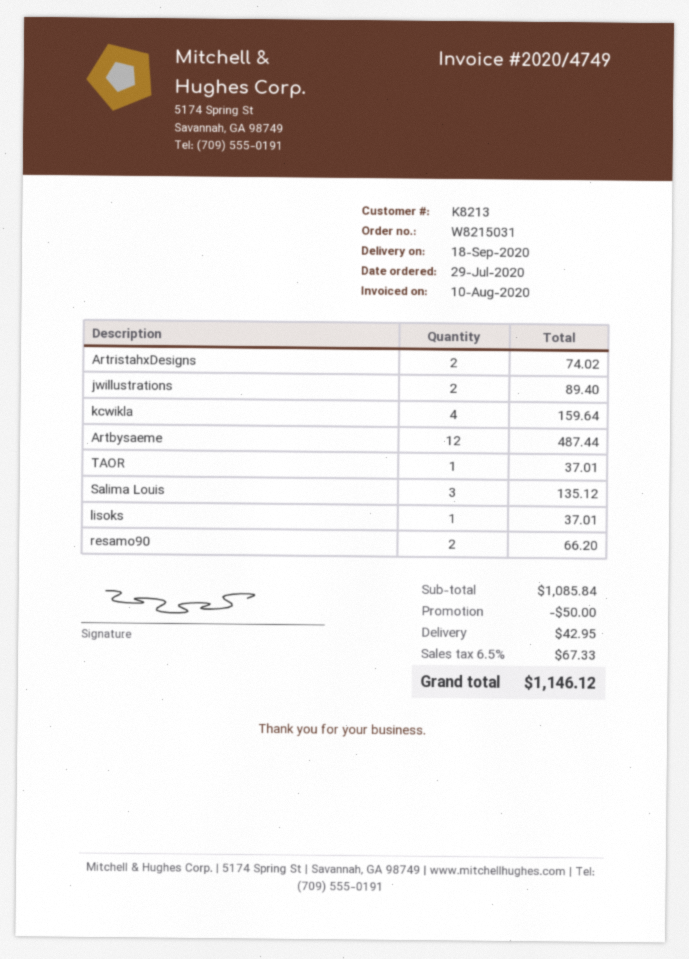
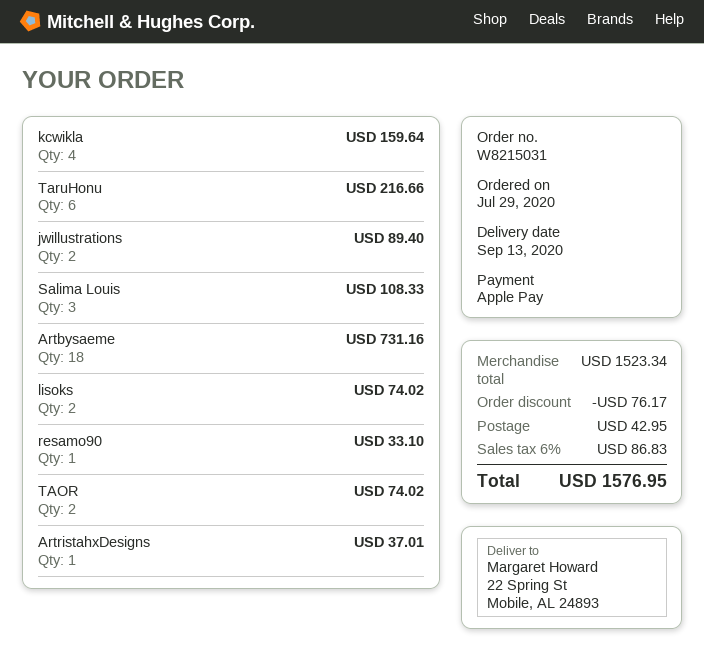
delivery date: 2020-09-18 -> 2020-09-13
ArtristahxDesigns: 2 for 74.02 -> 1 for 37.01
Artbysaeme: 12 for 487.44 -> 18 for 731.16
TAOR: 1 for 37.01 -> 2 for 74.02
Salima Louis: 3 for 135.12 -> 3 for 108.33
lisoks: 1 for 37.01 -> 2 for 74.02
resamo90: 2 for 66.20 -> 1 for 33.10
TaruHonu: none -> 6 for 216.66
subtotal: 1085.84 -> 1523.34
discount: 50.00 -> 76.17
tax: 6.5% = 67.33 -> 6% = 86.83
total: 1146.12 -> 1576.95

